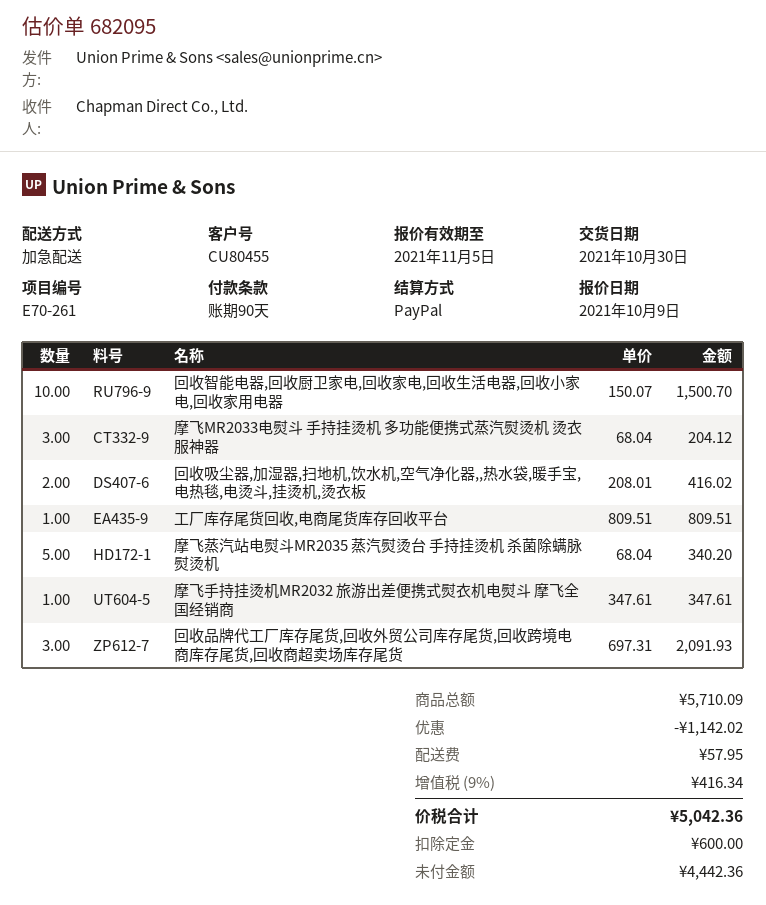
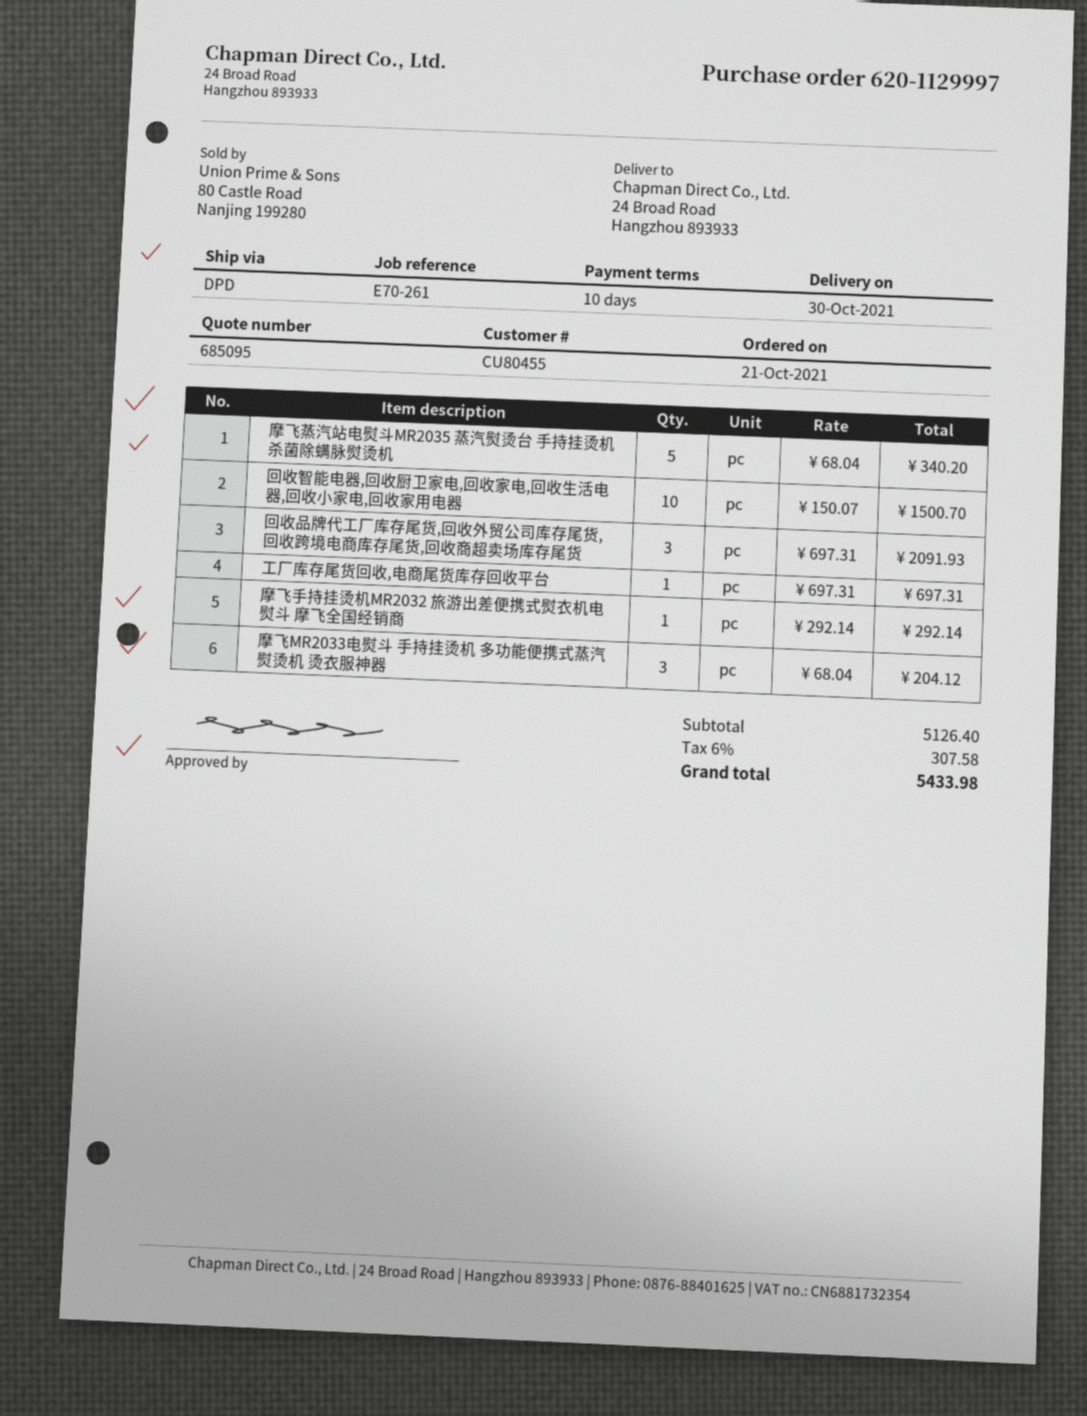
quote number: 682095 -> 685095
payment terms: 90 days -> 10 days
shipping method: express -> DPD
回收吸尘器,加湿器,扫地机,饮水机,空气净化器,,热水袋,暖手宝,电热毯,电烫斗,挂烫机,烫衣板: 2 x 208.01 = 416.02 -> none
工厂库存尾货回收,电商尾货库存回收平台: 1 x 809.51 = 809.51 -> 1 x 697.31 = 697.31
摩飞手持挂烫机MR2032 旅游出差便携式熨衣机电熨斗 摩飞全国经销商: 1 x 347.61 = 347.61 -> 1 x 292.14 = 292.14
subtotal: 5710.09 -> 5126.40
discount: 1142.02 -> none
shipping: 57.95 -> none
tax: 9% = 416.34 -> 6% = 307.58
total: 5042.36 -> 5433.98

